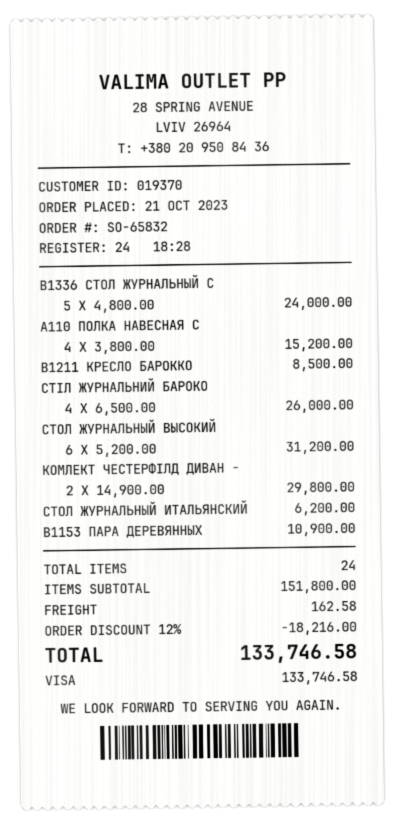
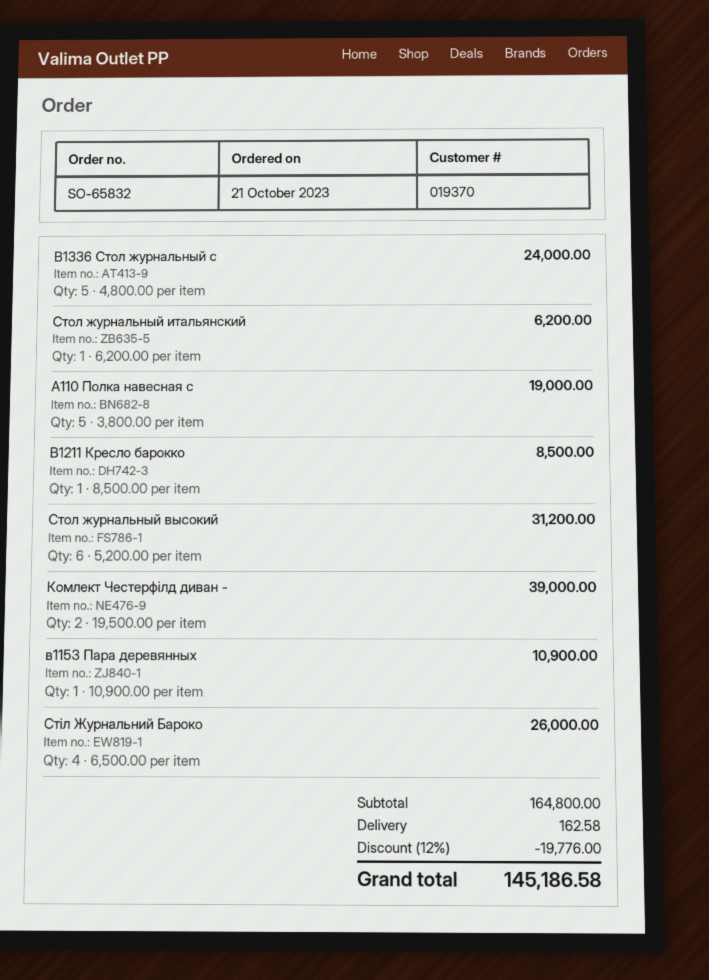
А110 ПОЛКА НАВЕСНАЯ С: 4 x 3800.00 = 15200.00 -> 5 x 3800.00 = 19000.00
КОМЛЕКТ ЧЕСТЕРФІЛД ДИВАН -: 2 x 14900.00 = 29800.00 -> 2 x 19500.00 = 39000.00
subtotal: 151800.00 -> 164800.00
discount: 12% = 18216.00 -> 12% = 19776.00
total: 133746.58 -> 145186.58

